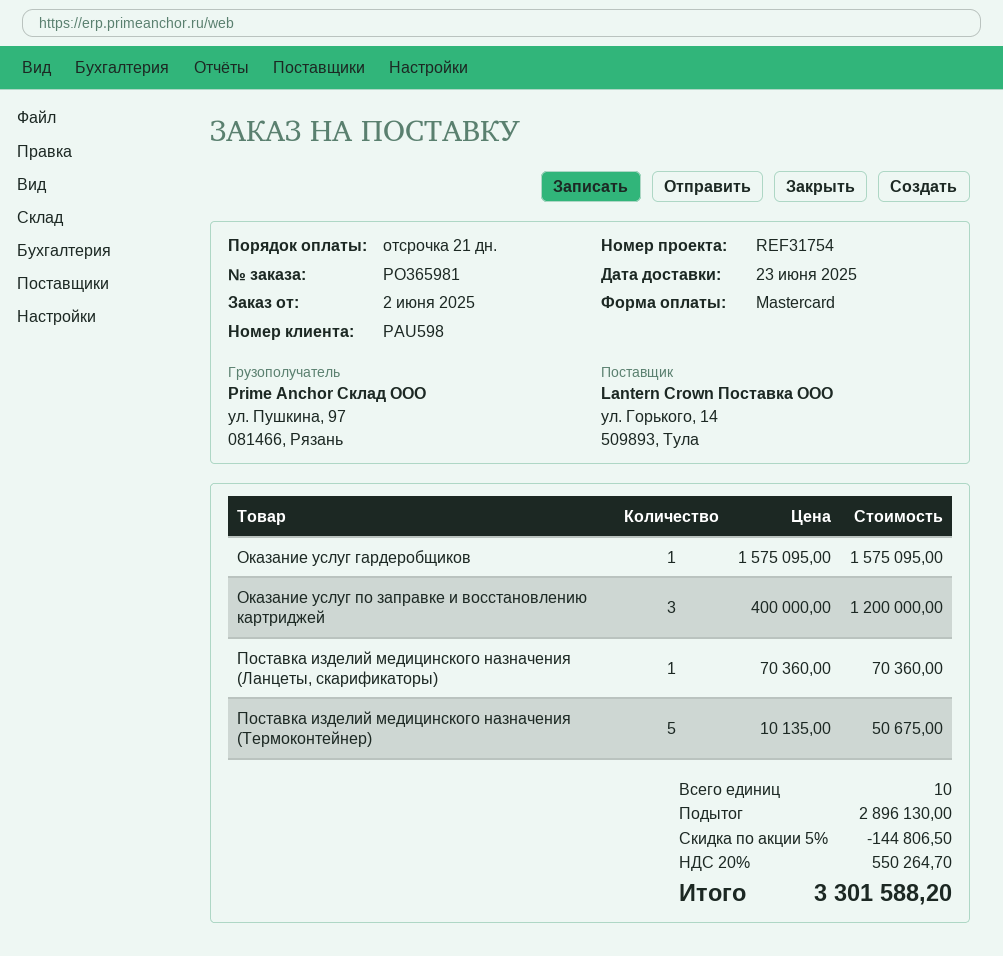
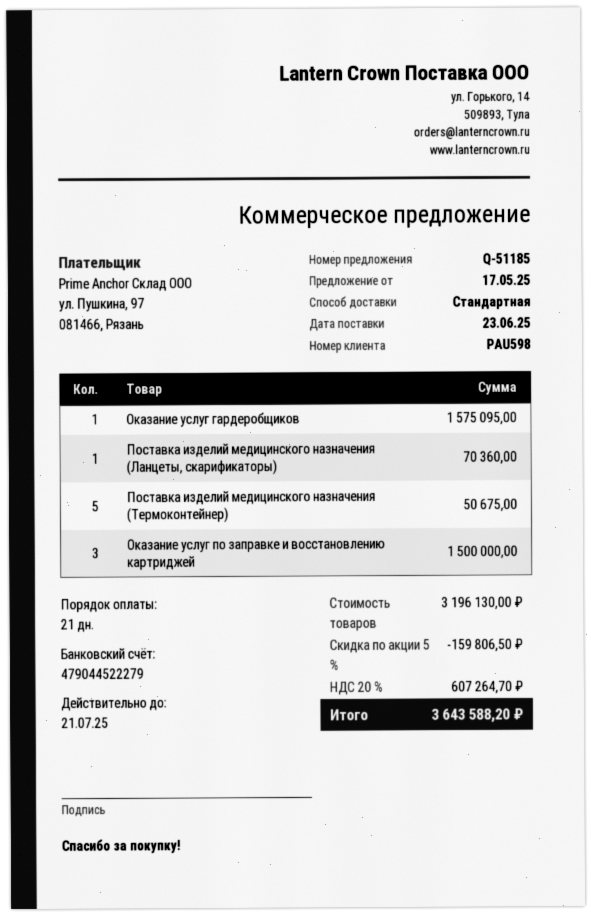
Оказание услуг по заправке и восстановлению картриджей: 3 for 1200000.00 -> 3 for 1500000.00
subtotal: 2896130.00 -> 3196130.00
discount: 5% = 144806.50 -> 5% = 159806.50
tax: 20% = 550264.70 -> 20% = 607264.70
total: 3301588.20 -> 3643588.20

